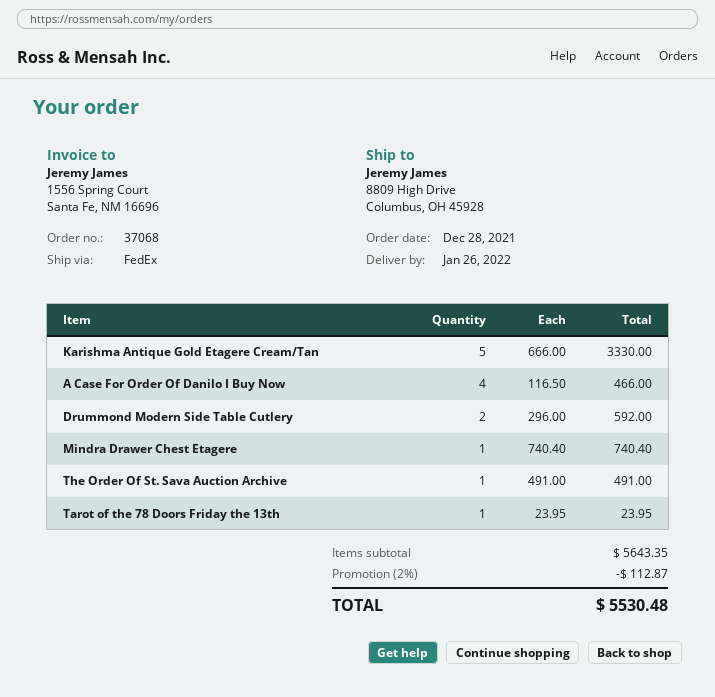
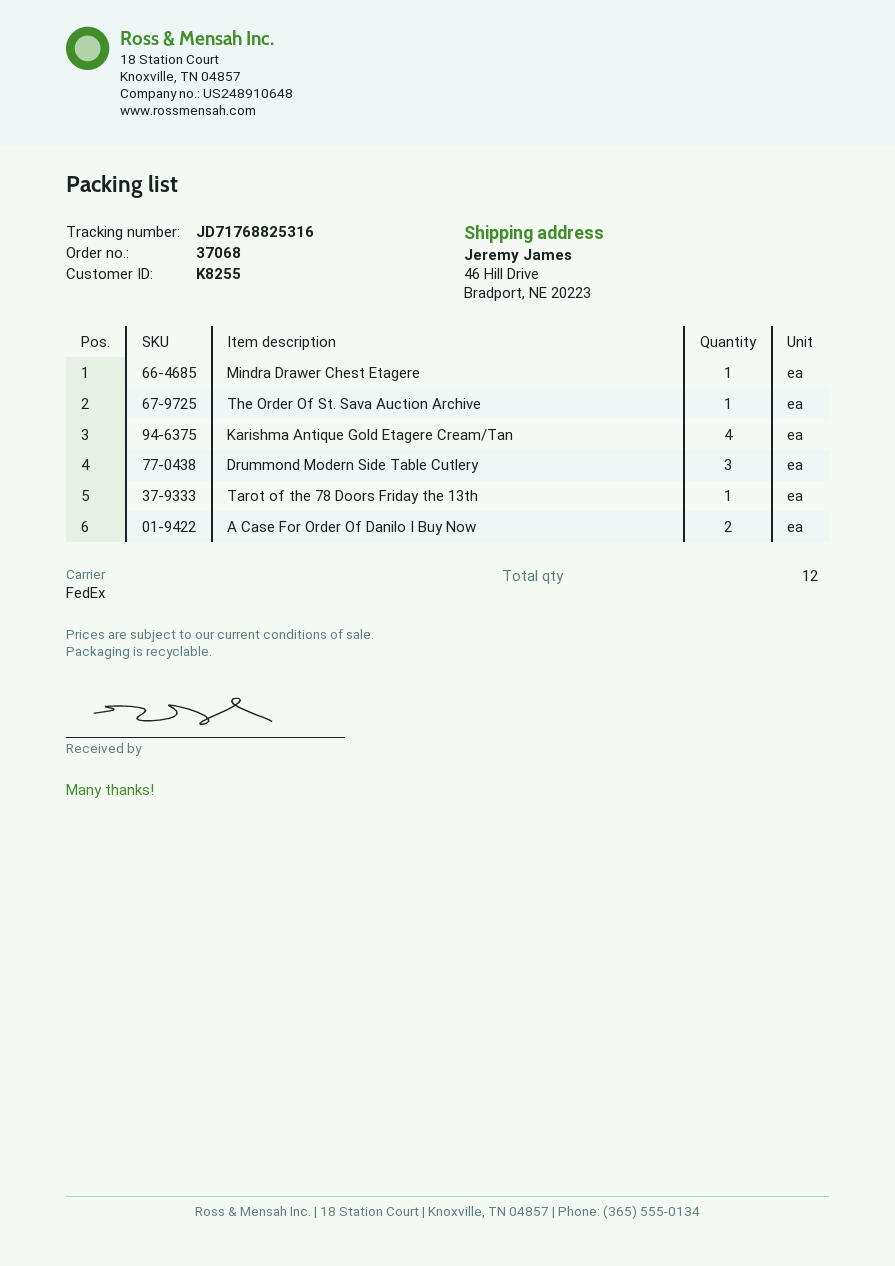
ship to: 8809 High Drive, Columbus, OH 45928 -> 46 Hill Drive, Bradport, NE 20223
Karishma Antique Gold Etagere Cream/Tan: 5 -> 4
A Case For Order Of Danilo I Buy Now: 4 -> 2
Drummond Modern Side Table Cutlery: 2 -> 3

